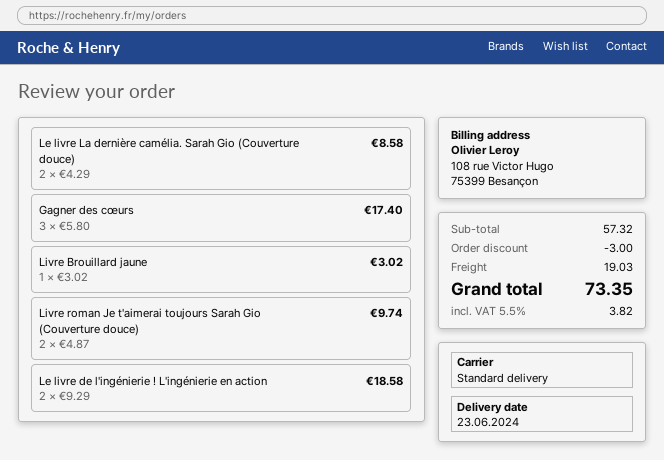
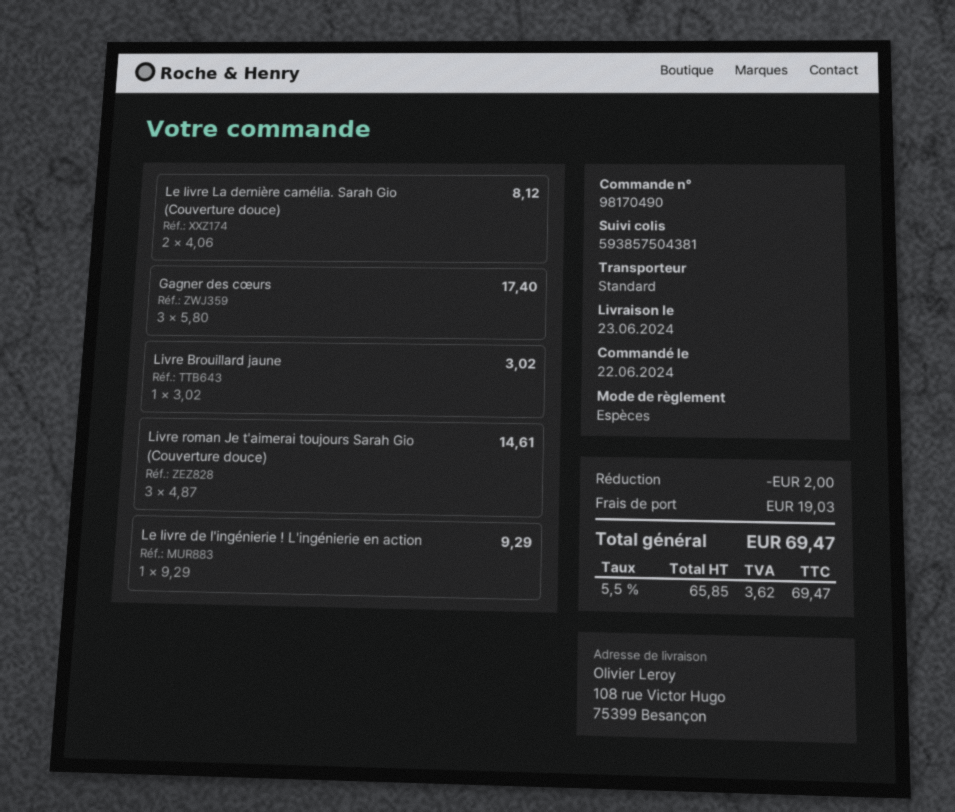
Le livre La dernière camélia. Sarah Gio (Couverture douce): 2 x 4.29 = 8.58 -> 2 x 4.06 = 8.12
Livre roman Je t'aimerai toujours Sarah Gio (Couverture douce): 2 x 4.87 = 9.74 -> 3 x 4.87 = 14.61
Le livre de l'ingénierie ! L'ingénierie en action: 2 x 9.29 = 18.58 -> 1 x 9.29 = 9.29
discount: 3.00 -> 2.00
tax: 5.5% = 3.82 -> 5.5% = 3.62
total: 73.35 -> 69.47

